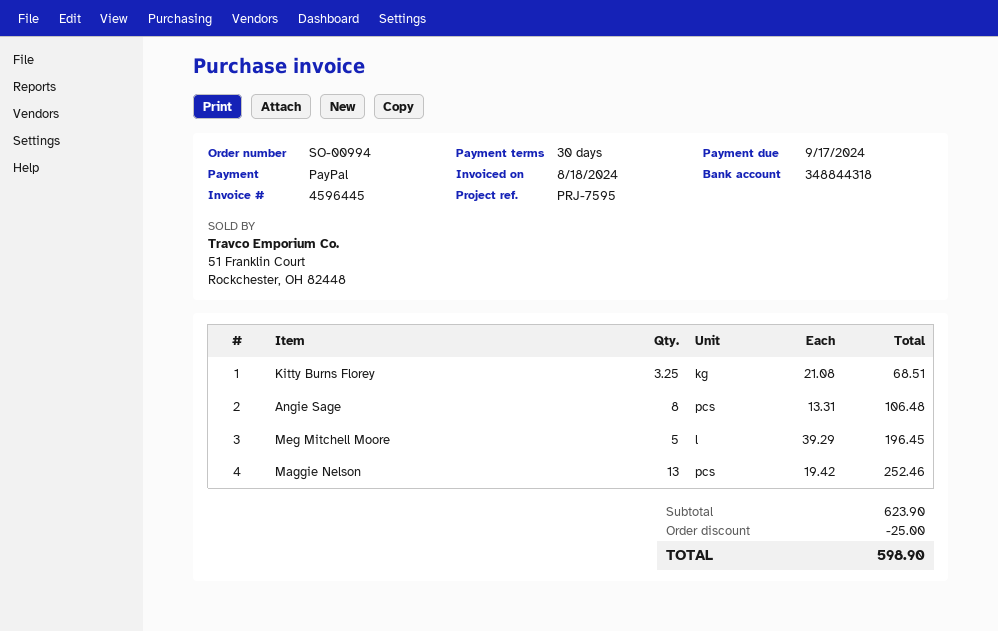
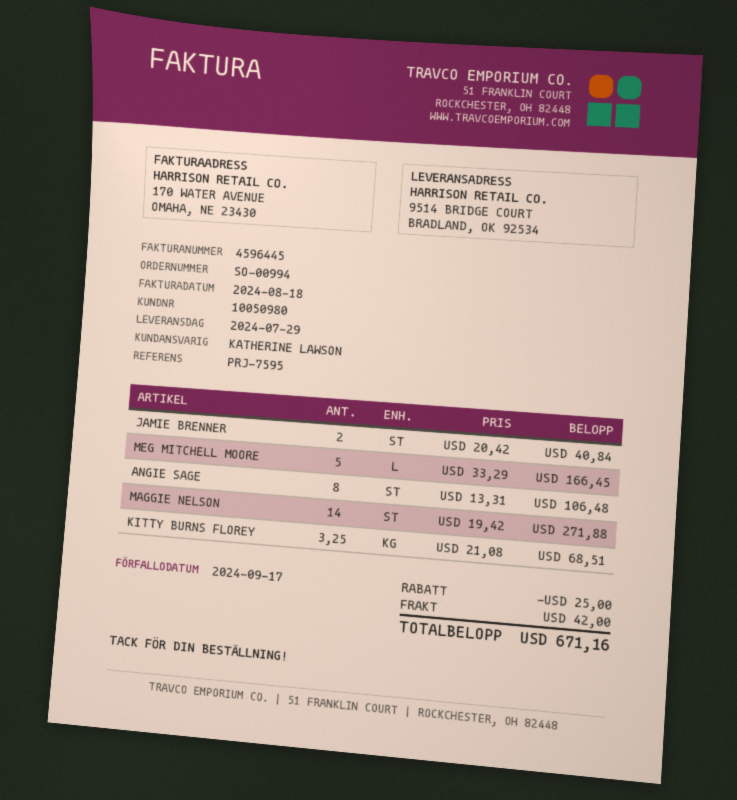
Meg Mitchell Moore: 5 x 39.29 = 196.45 -> 5 x 33.29 = 166.45
Maggie Nelson: 13 x 19.42 = 252.46 -> 14 x 19.42 = 271.88
JAMIE BRENNER: none -> 2 x 20.42 = 40.84
shipping: none -> 42.00
total: 598.90 -> 671.16

